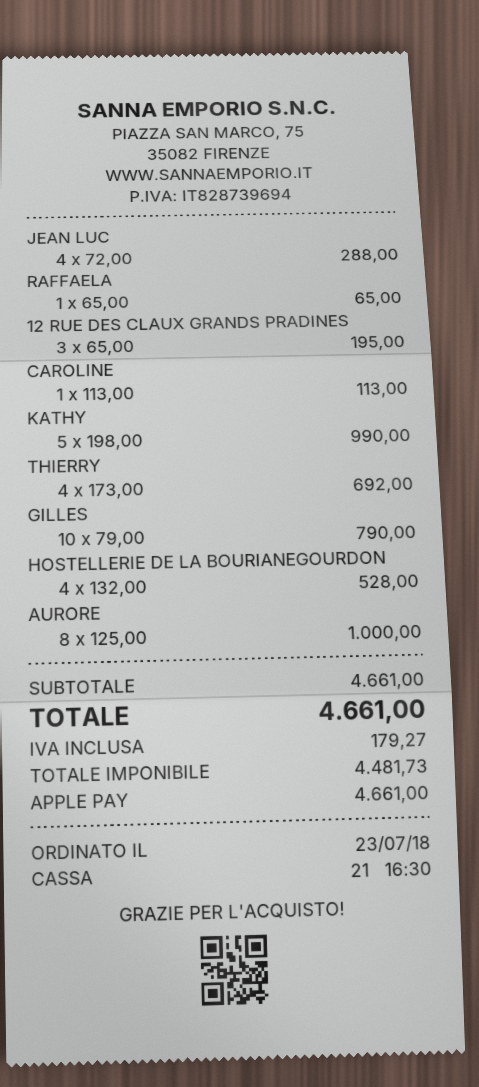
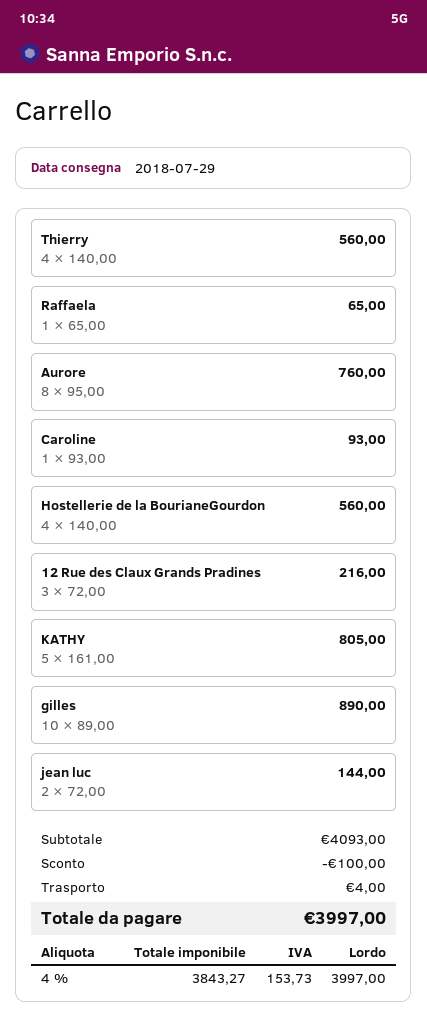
JEAN LUC: 4 x 72.00 = 288.00 -> 2 x 72.00 = 144.00
12 RUE DES CLAUX GRANDS PRADINES: 3 x 65.00 = 195.00 -> 3 x 72.00 = 216.00
CAROLINE: 1 x 113.00 = 113.00 -> 1 x 93.00 = 93.00
KATHY: 5 x 198.00 = 990.00 -> 5 x 161.00 = 805.00
THIERRY: 4 x 173.00 = 692.00 -> 4 x 140.00 = 560.00
GILLES: 10 x 79.00 = 790.00 -> 10 x 89.00 = 890.00
HOSTELLERIE DE LA BOURIANEGOURDON: 4 x 132.00 = 528.00 -> 4 x 140.00 = 560.00
AURORE: 8 x 125.00 = 1000.00 -> 8 x 95.00 = 760.00
subtotal: 4661.00 -> 4093.00
discount: none -> 100.00
shipping: none -> 4.00
net: 4481.73 -> 3843.27
tax: 179.27 -> 153.73
total: 4661.00 -> 3997.00

